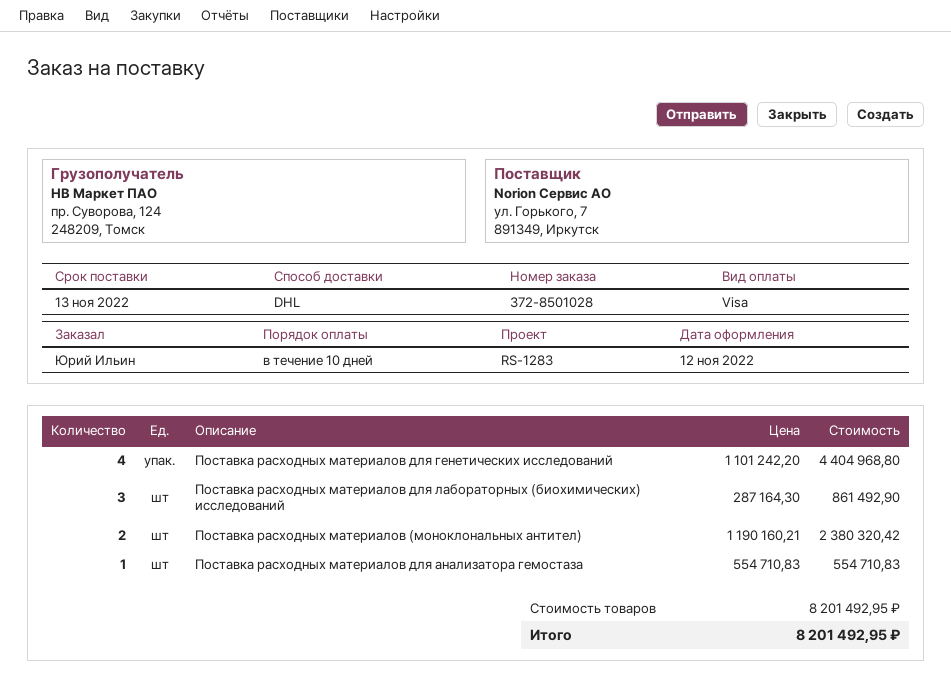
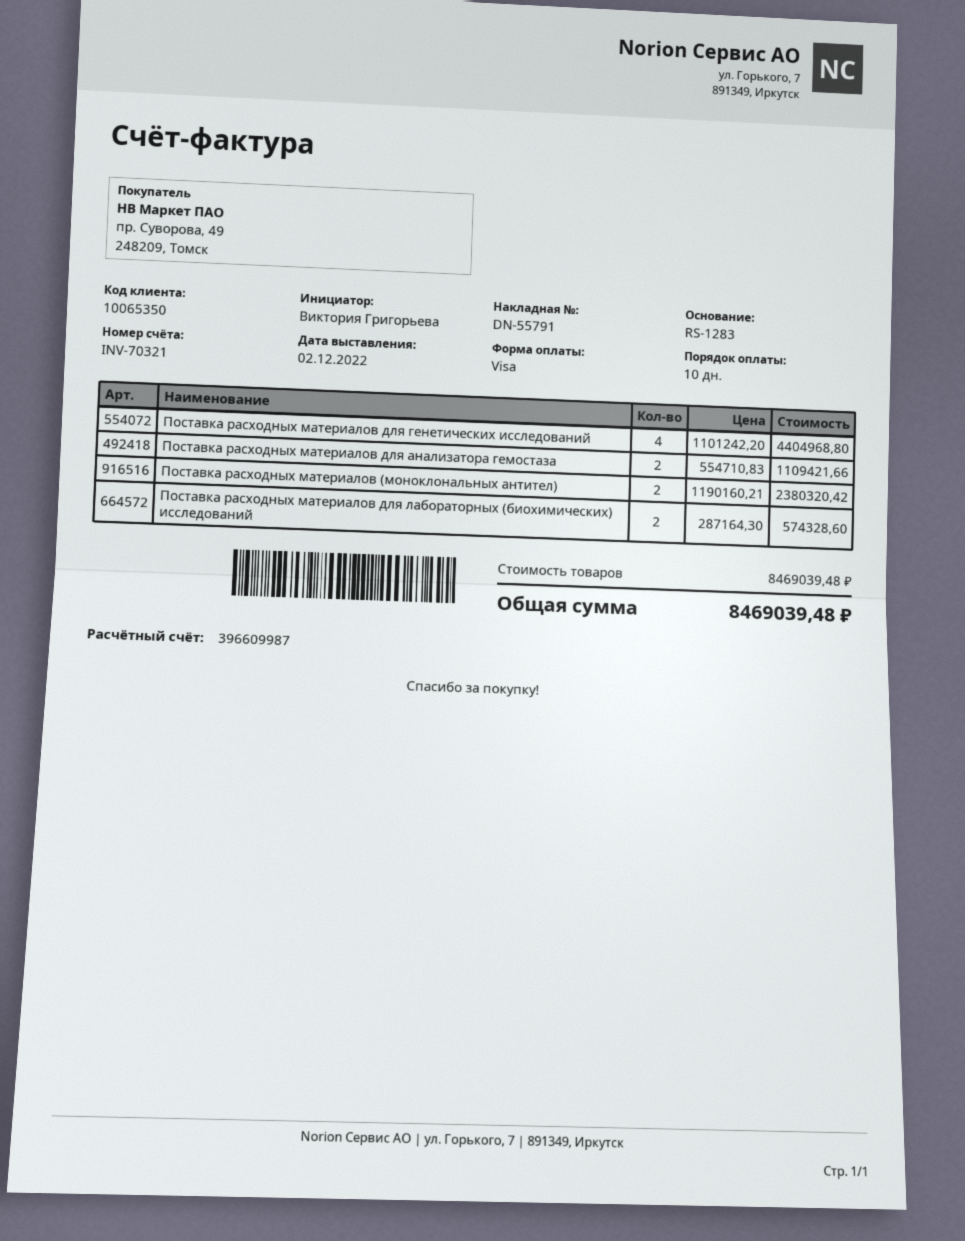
ordered by: Юрий Ильин -> Виктория Григорьева
Поставка расходных материалов для лабораторных (биохимических) исследований: 3 x 287164.30 = 861492.90 -> 2 x 287164.30 = 574328.60
Поставка расходных материалов для анализатора гемостаза: 1 x 554710.83 = 554710.83 -> 2 x 554710.83 = 1109421.66
subtotal: 8201492.95 -> 8469039.48
total: 8201492.95 -> 8469039.48

